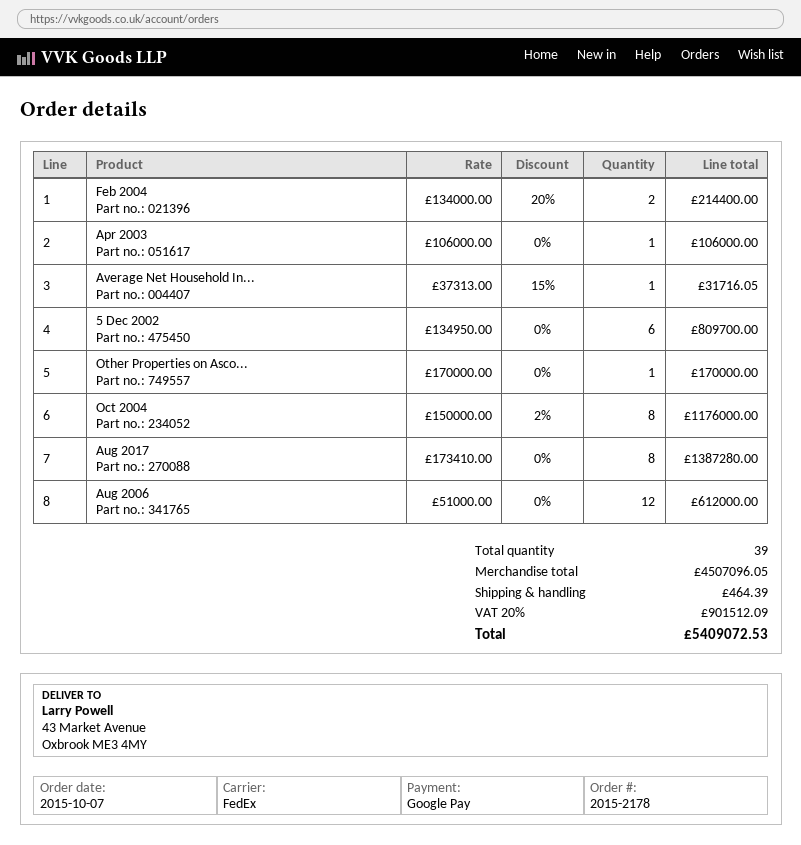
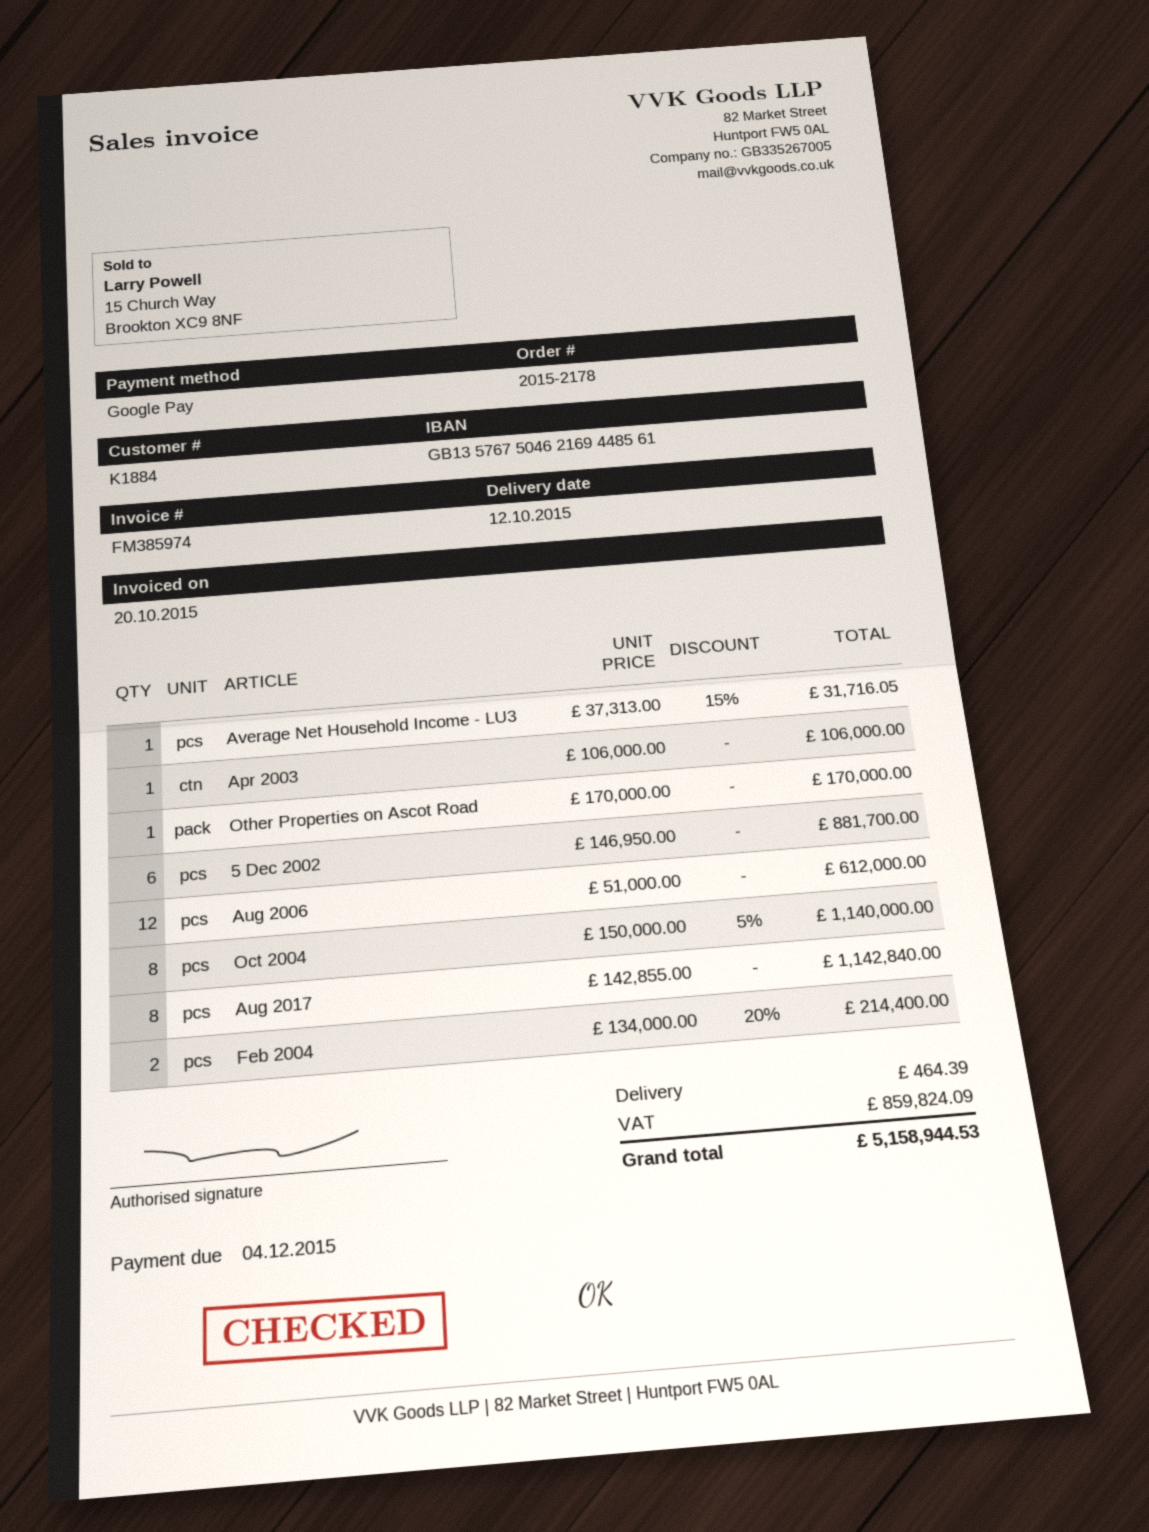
5 Dec 2002: 6 x 134950.00 = 809700.00 -> 6 x 146950.00 = 881700.00
Oct 2004: 8 x 150000.00 - 2% = 1176000.00 -> 8 x 150000.00 - 5% = 1140000.00
Aug 2017: 8 x 173410.00 = 1387280.00 -> 8 x 142855.00 = 1142840.00
tax: 901512.09 -> 859824.09
total: 5409072.53 -> 5158944.53

